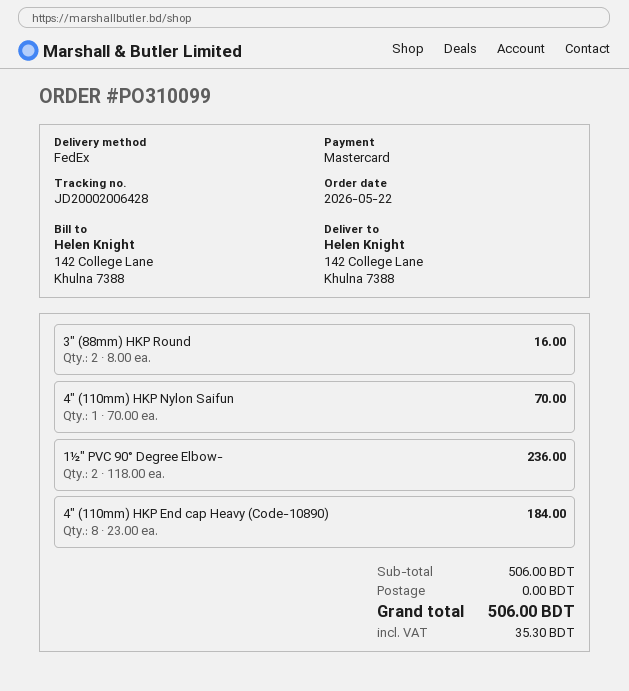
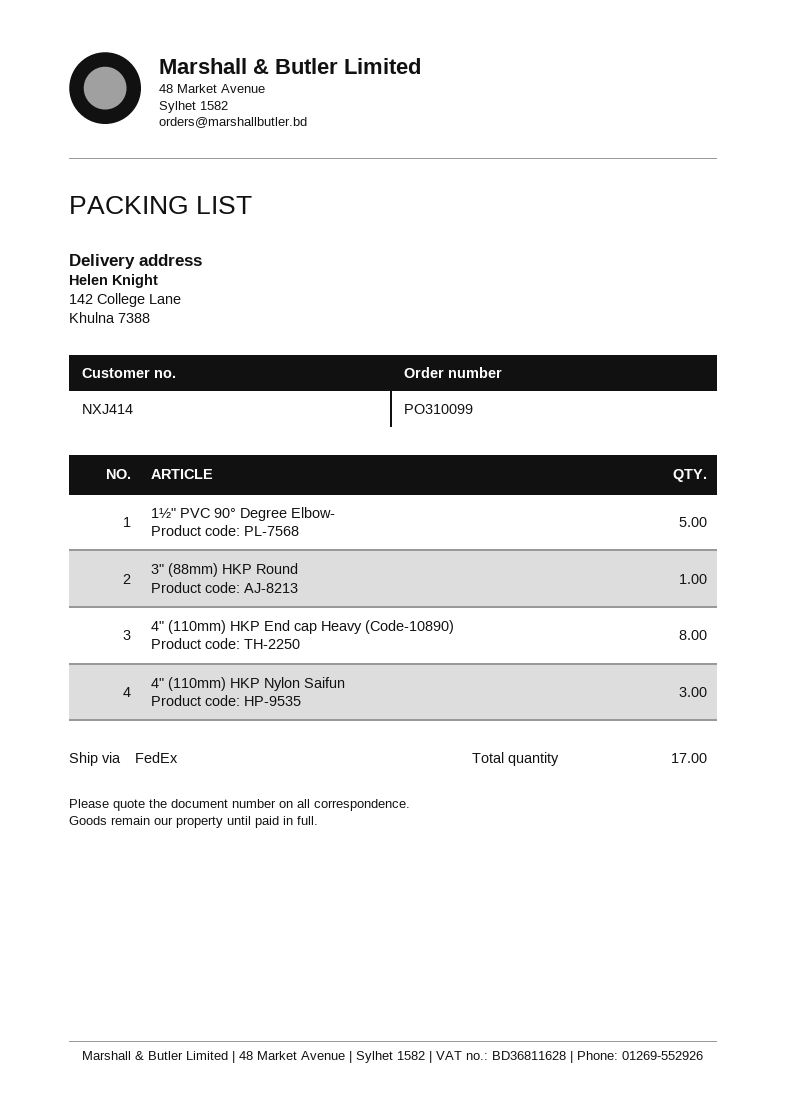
3" (88mm) HKP Round: 2 -> 1
4" (110mm) HKP Nylon Saifun: 1 -> 3
1½" PVC 90° Degree Elbow-: 2 -> 5

